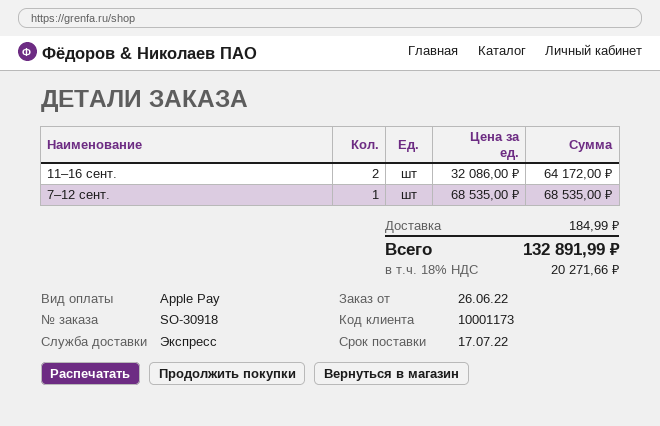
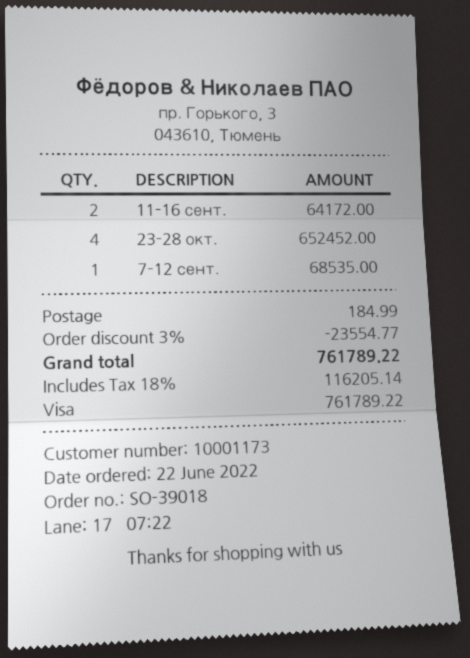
order number: SO-30918 -> SO-39018
order date: 2022-06-26 -> 2022-06-22
payment method: Apple Pay -> Visa
23–28 окт.: none -> 4 for 652452.00
discount: none -> 3% = 23554.77
tax: 18% = 20271.66 -> 18% = 116205.14
total: 132891.99 -> 761789.22

